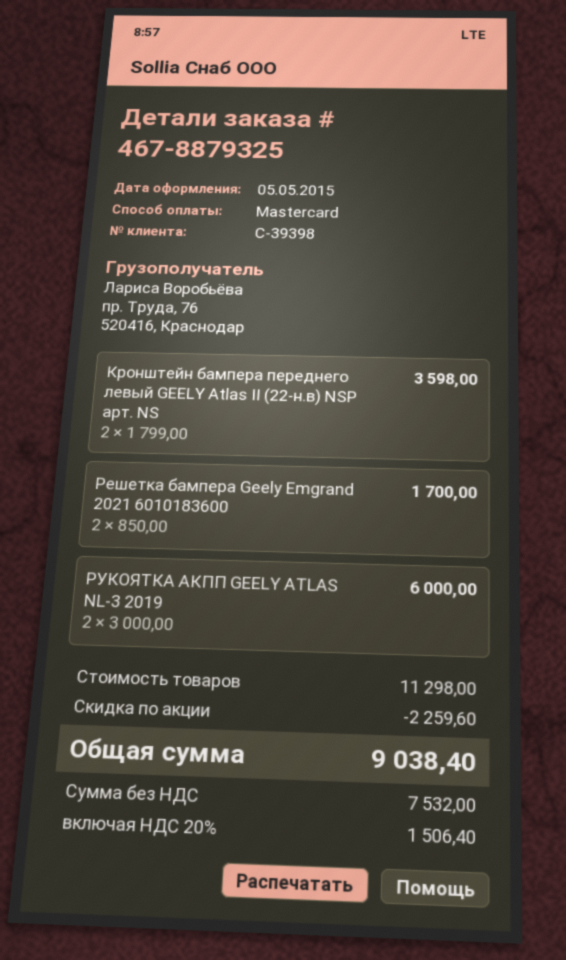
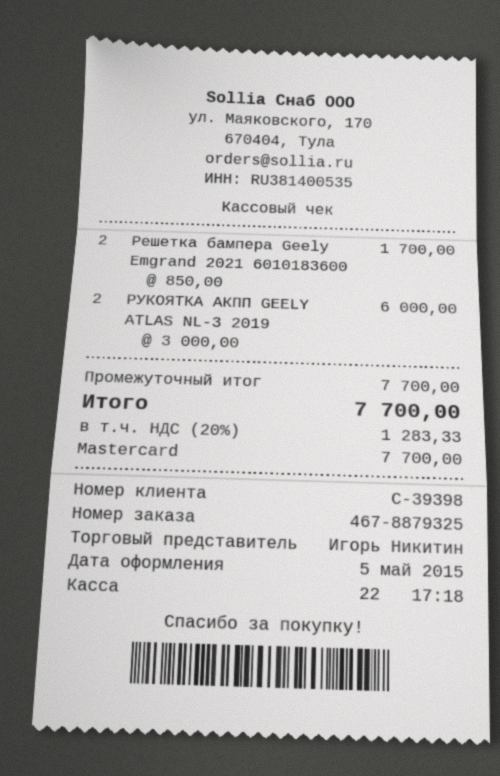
Кронштейн бампера переднего левый GEELY Atlas II (22-н.в) NSP арт. NS: 2 x 1799.00 = 3598.00 -> none
subtotal: 11298.00 -> 7700.00
discount: 2259.60 -> none
tax: 20% = 1506.40 -> 20% = 1283.33
total: 9038.40 -> 7700.00

